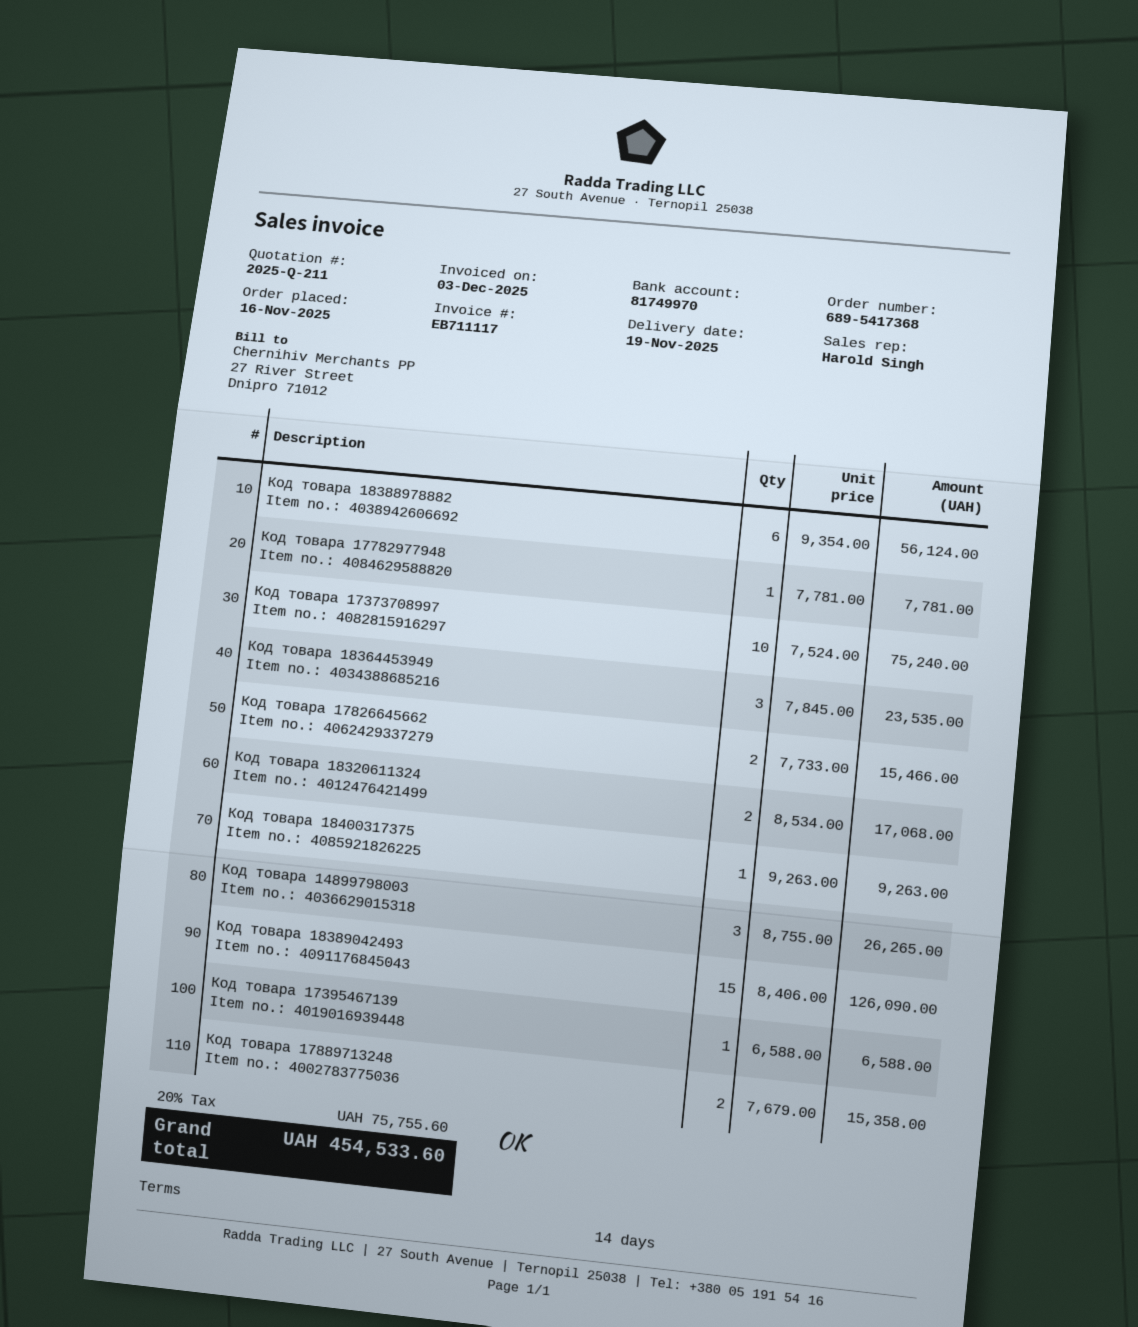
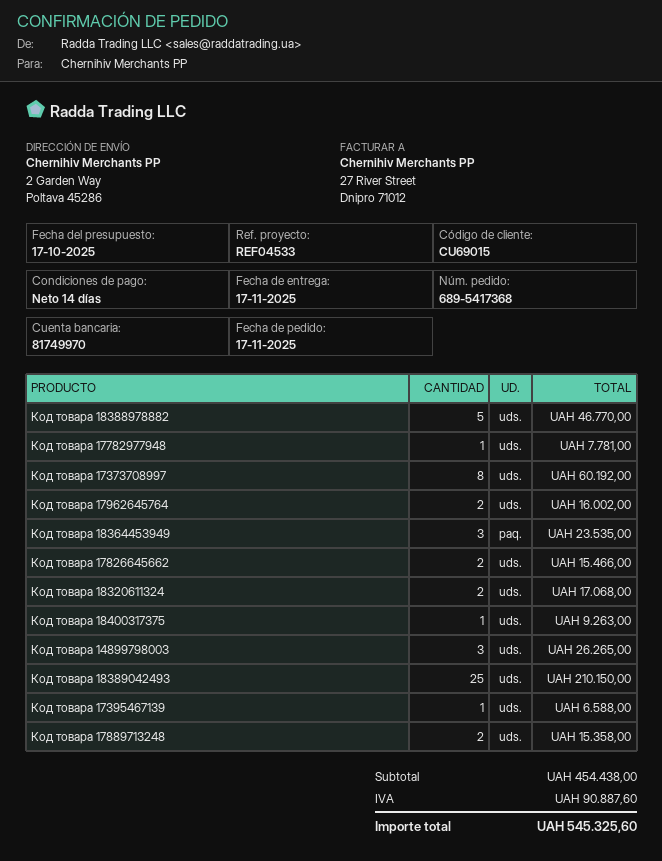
order date: 2025-11-16 -> 2025-11-17
delivery date: 2025-11-19 -> 2025-11-17
Код товара 18388978882: 6 for 56124.00 -> 5 for 46770.00
Код товара 17373708997: 10 for 75240.00 -> 8 for 60192.00
Код товара 18389042493: 15 for 126090.00 -> 25 for 210150.00
Код товара 17962645764: none -> 2 for 16002.00
tax: 75755.60 -> 90887.60
total: 454533.60 -> 545325.60

